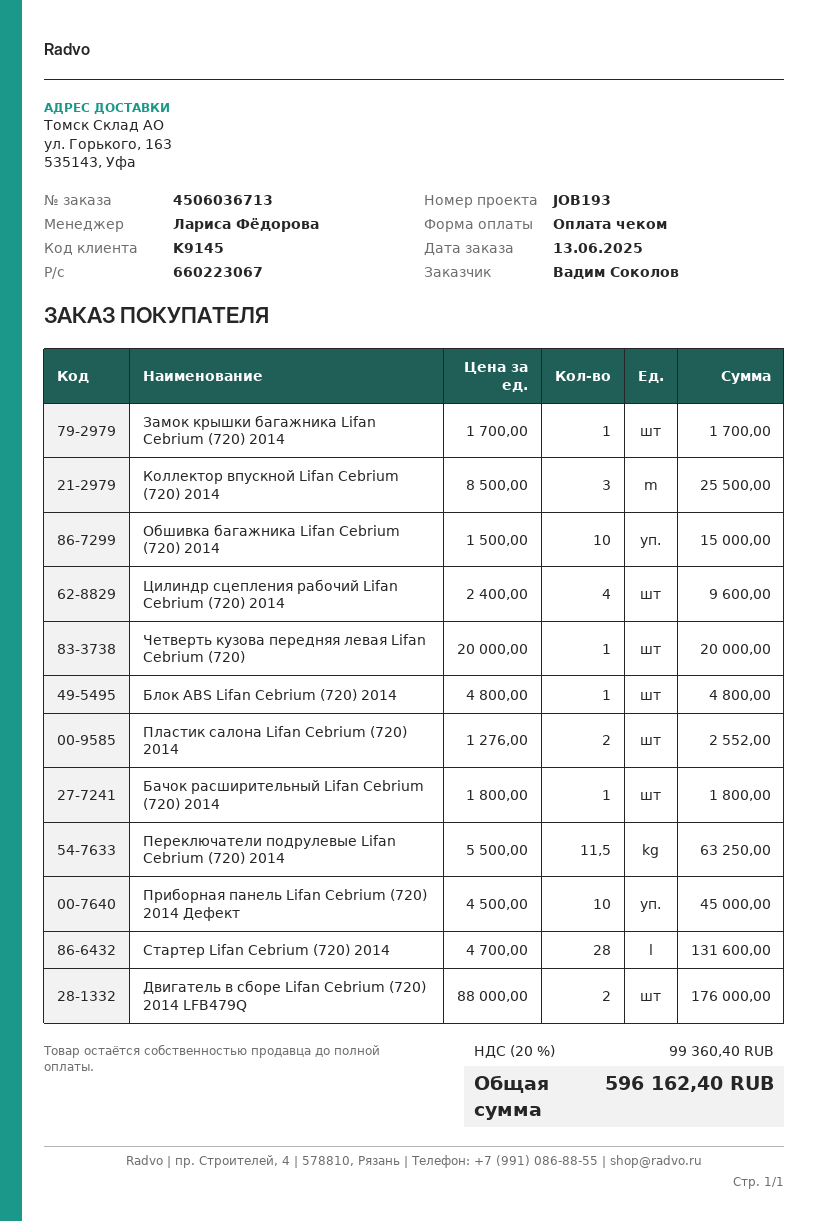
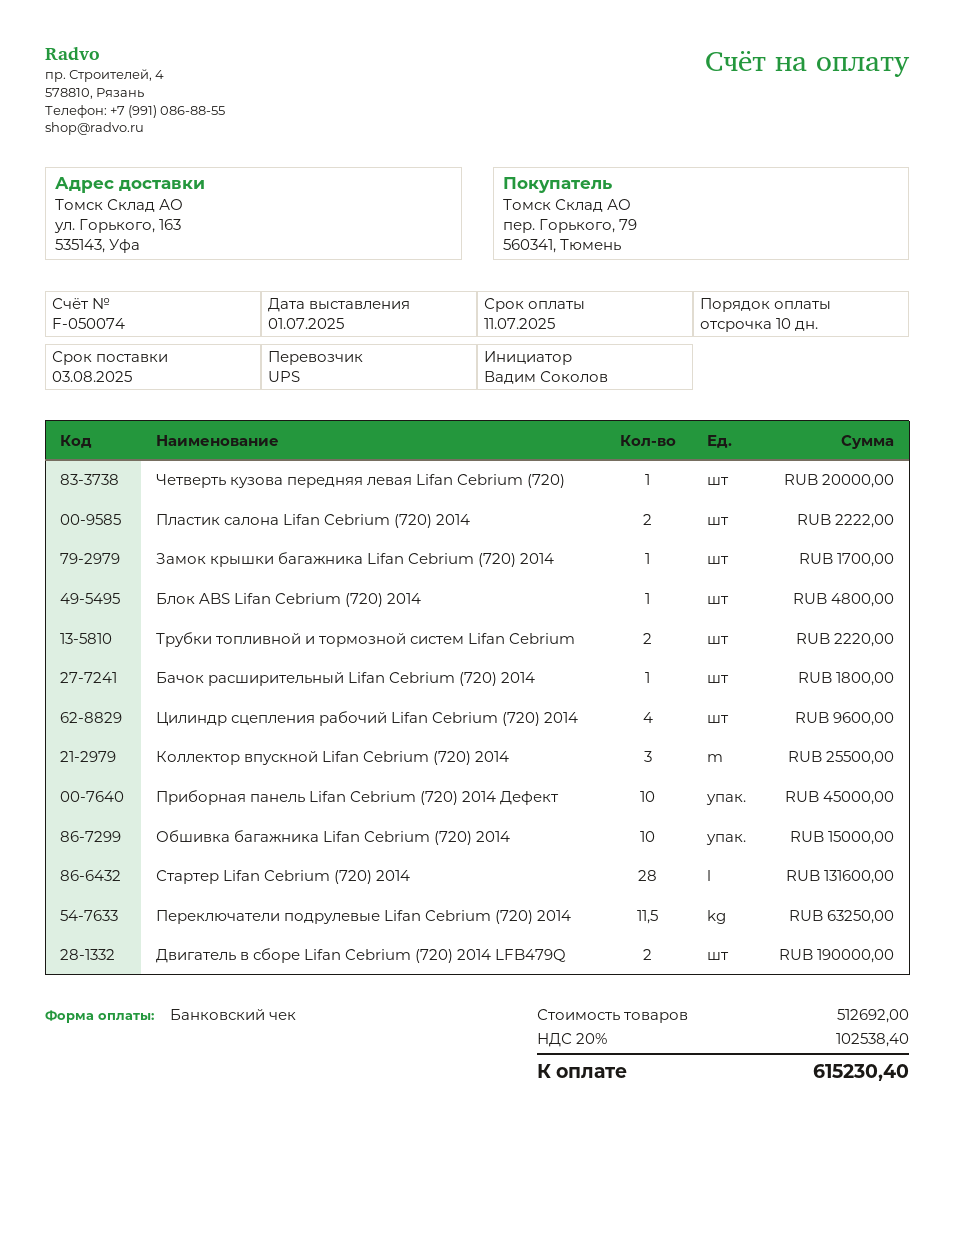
Пластик салона Lifan Cebrium (720) 2014: 2 for 2552.00 -> 2 for 2222.00
Двигатель в сборе Lifan Cebrium (720) 2014 LFB479Q: 2 for 176000.00 -> 2 for 190000.00
Трубки топливной и тормозной систем Lifan Cebrium: none -> 2 for 2220.00
tax: 20% = 99360.40 -> 20% = 102538.40
total: 596162.40 -> 615230.40

